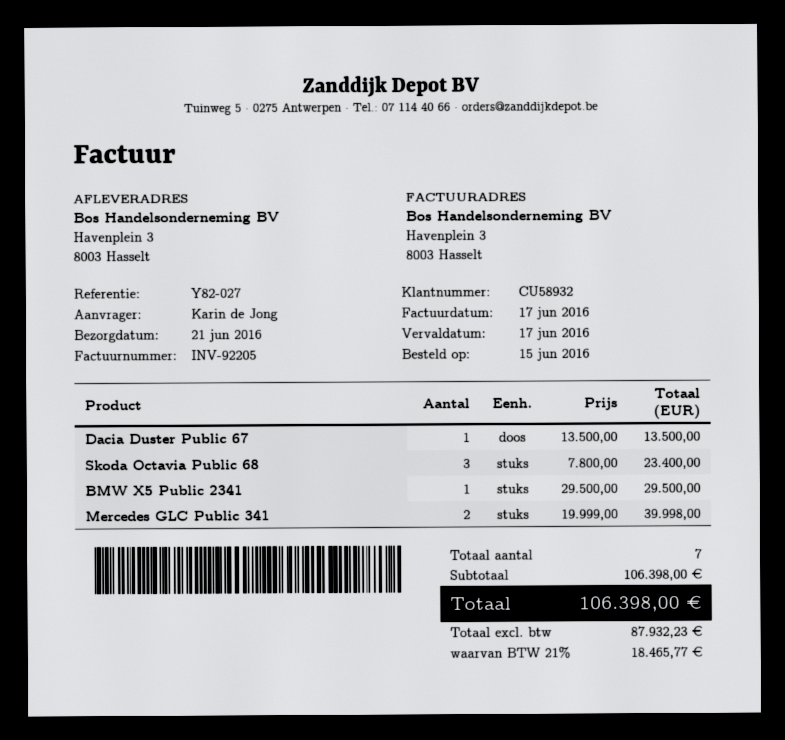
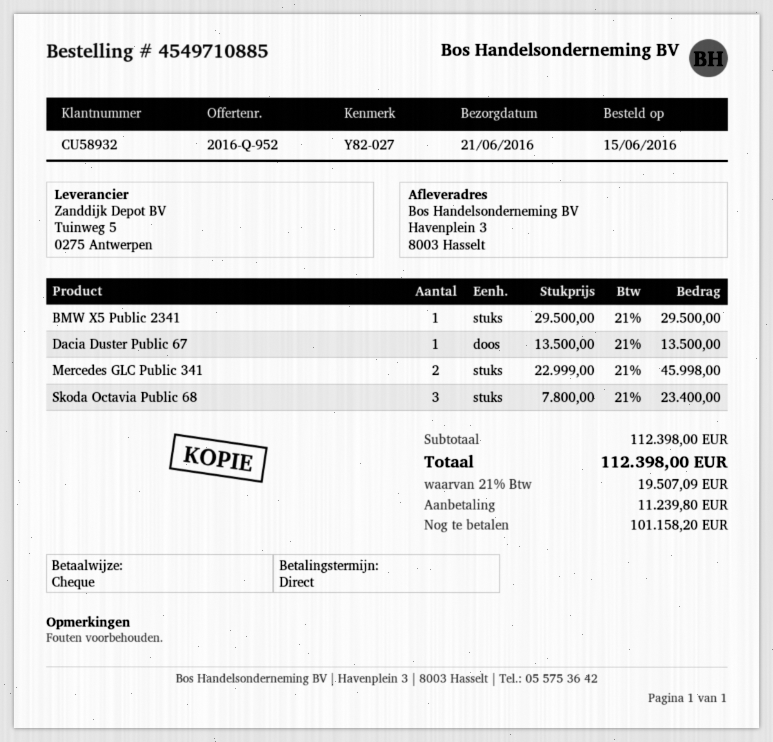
Mercedes GLC Public 341: 2 x 19999.00 = 39998.00 -> 2 x 22999.00 = 45998.00
subtotal: 106398.00 -> 112398.00
tax: 21% = 18465.77 -> 21% = 19507.09
total: 106398.00 -> 112398.00

